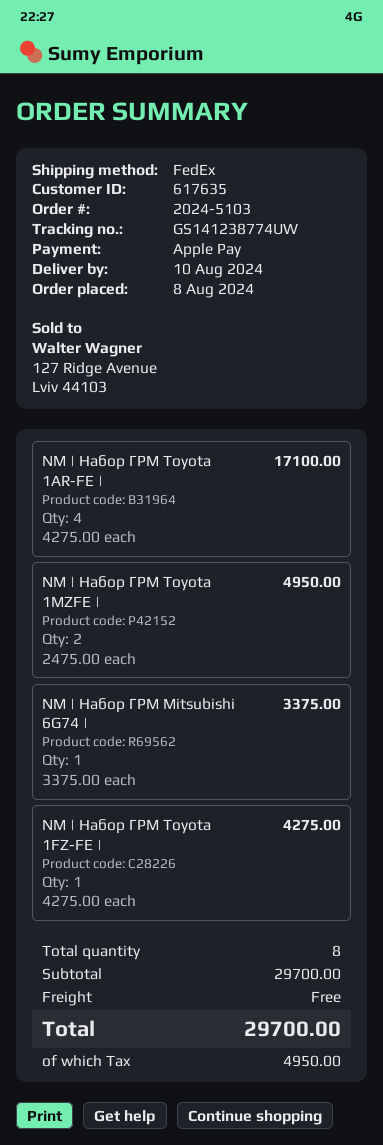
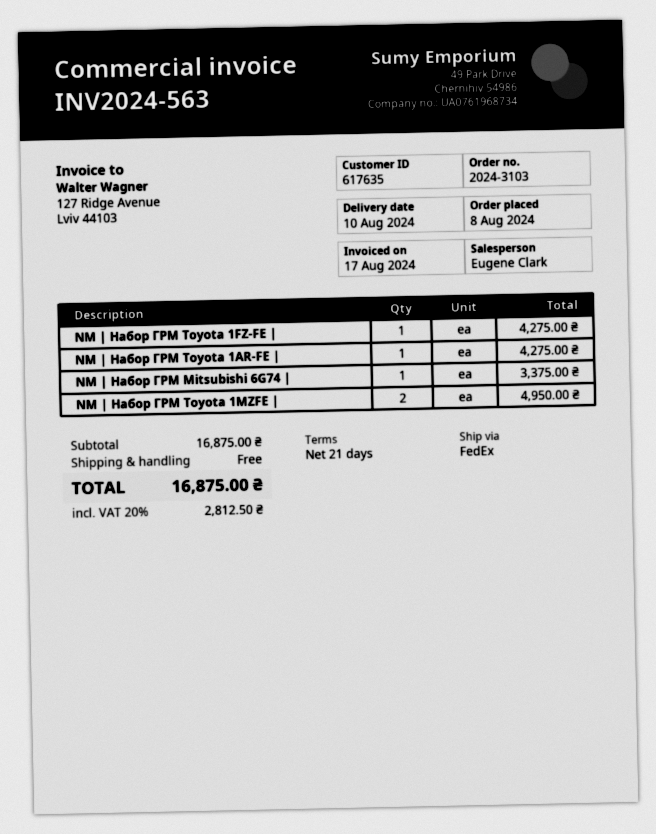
order number: 2024-5103 -> 2024-3103
NM | Набор ГРМ Toyota 1AR-FE |: 4 for 17100.00 -> 1 for 4275.00
subtotal: 29700.00 -> 16875.00
tax: 4950.00 -> 2812.50
total: 29700.00 -> 16875.00

